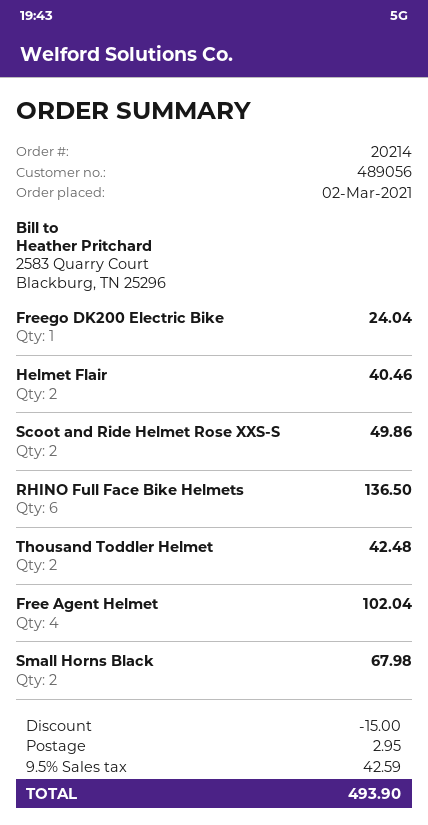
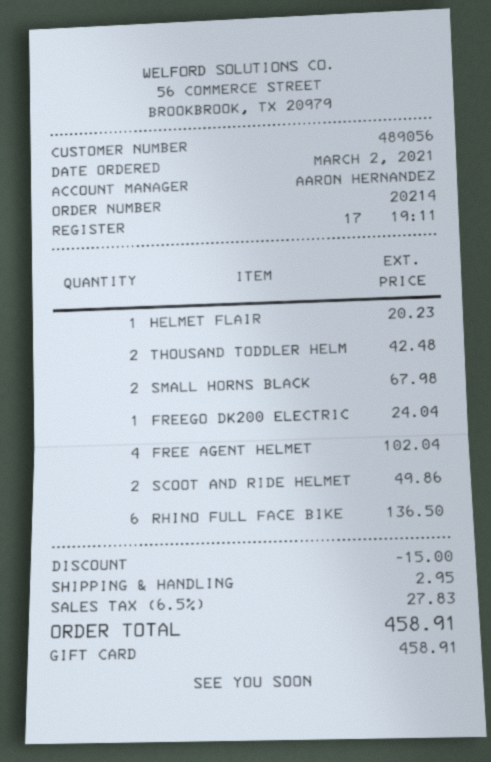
Helmet Flair: 2 for 40.46 -> 1 for 20.23
tax: 9.5% = 42.59 -> 6.5% = 27.83
total: 493.90 -> 458.91

